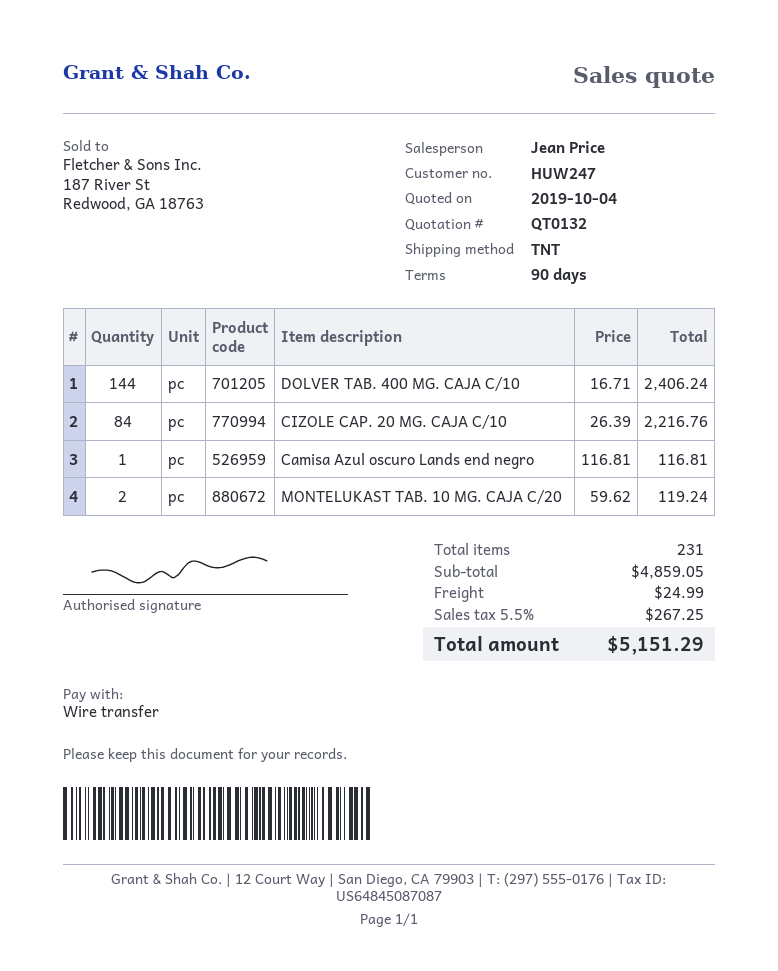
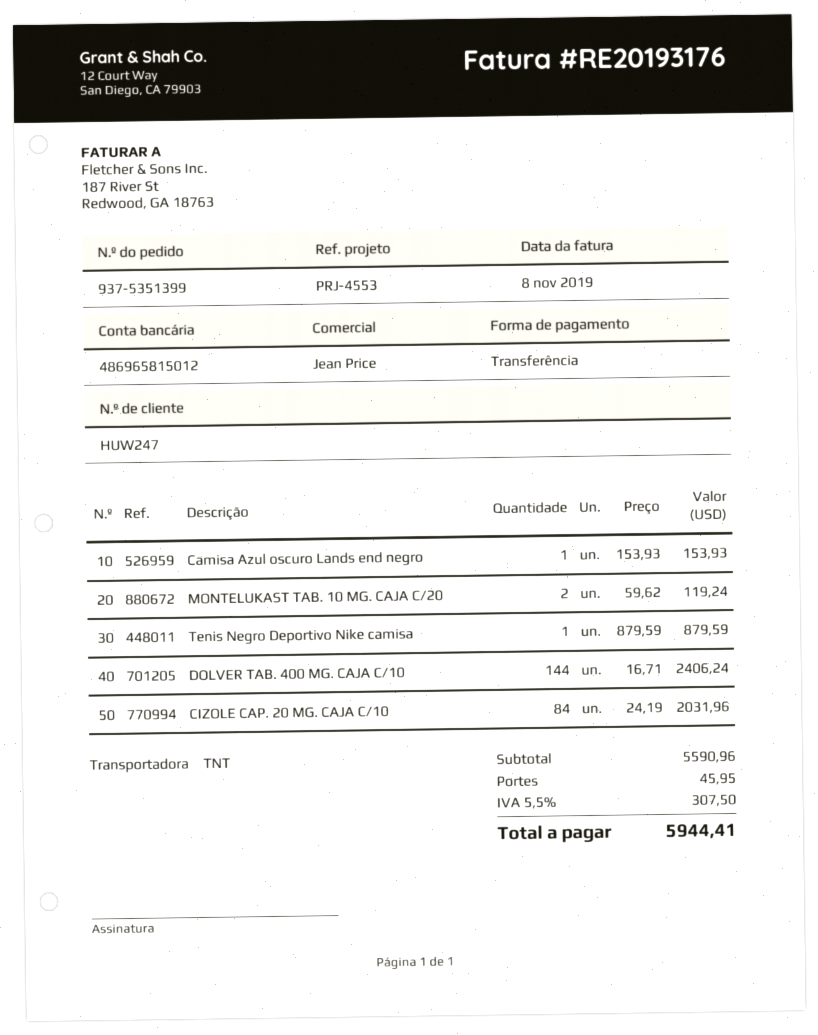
CIZOLE CAP. 20 MG. CAJA C/10: 84 x 26.39 = 2216.76 -> 84 x 24.19 = 2031.96
Camisa Azul oscuro Lands end negro: 1 x 116.81 = 116.81 -> 1 x 153.93 = 153.93
Tenis Negro Deportivo Nike camisa: none -> 1 x 879.59 = 879.59
subtotal: 4859.05 -> 5590.96
shipping: 24.99 -> 45.95
tax: 5.5% = 267.25 -> 5.5% = 307.50
total: 5151.29 -> 5944.41

